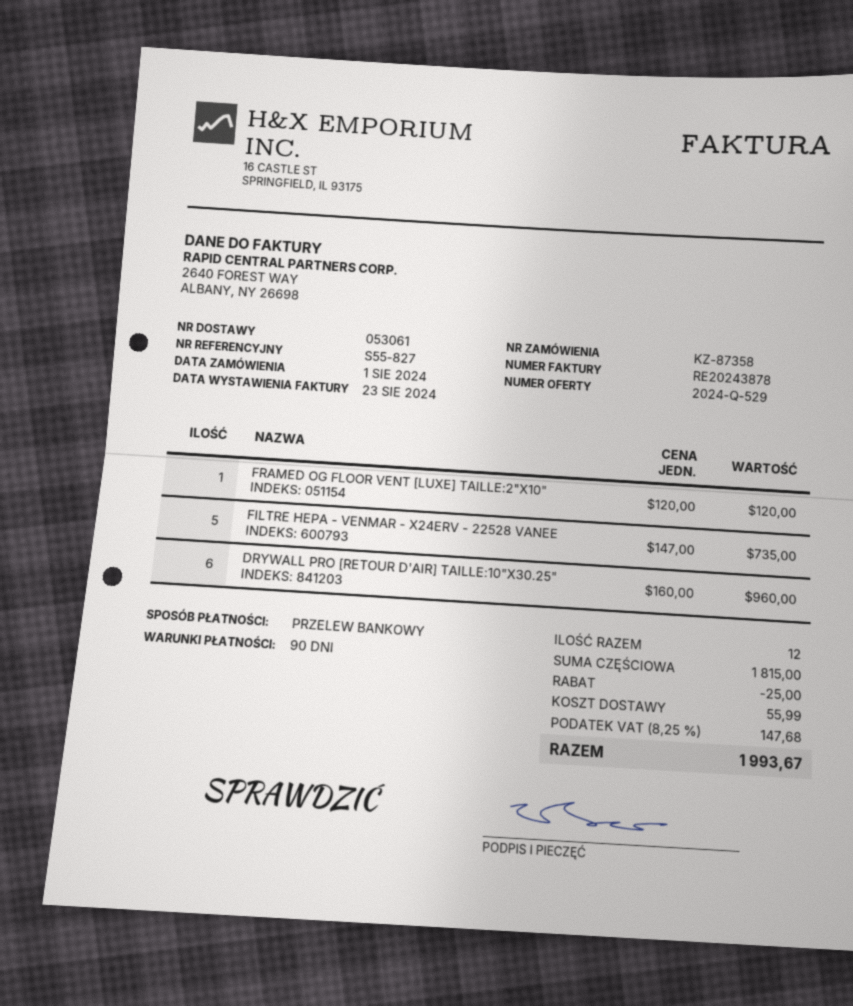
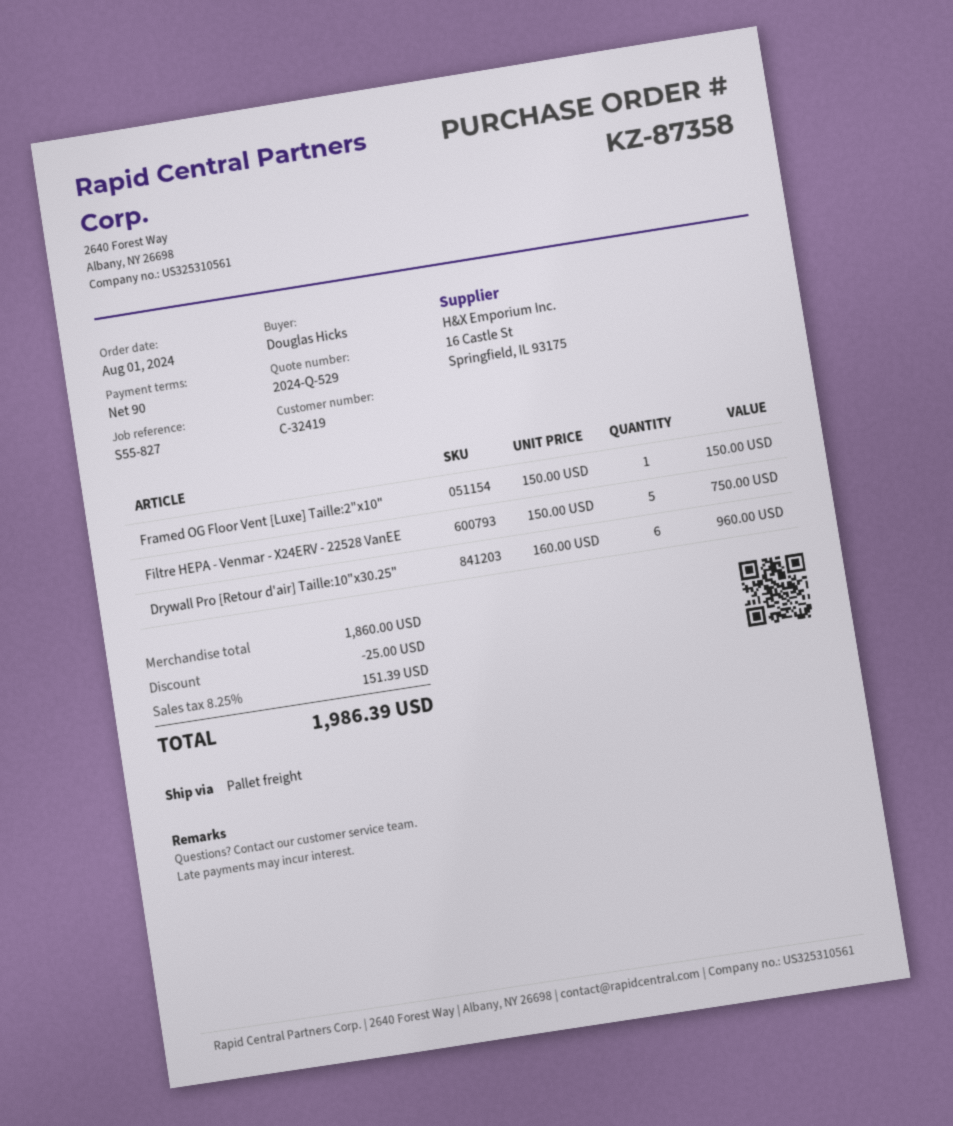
FRAMED OG FLOOR VENT [LUXE] TAILLE:2"X10": 1 x 120.00 = 120.00 -> 1 x 150.00 = 150.00
FILTRE HEPA - VENMAR - X24ERV - 22528 VANEE: 5 x 147.00 = 735.00 -> 5 x 150.00 = 750.00
subtotal: 1815.00 -> 1860.00
shipping: 55.99 -> none
tax: 8.25% = 147.68 -> 8.25% = 151.39
total: 1993.67 -> 1986.39

